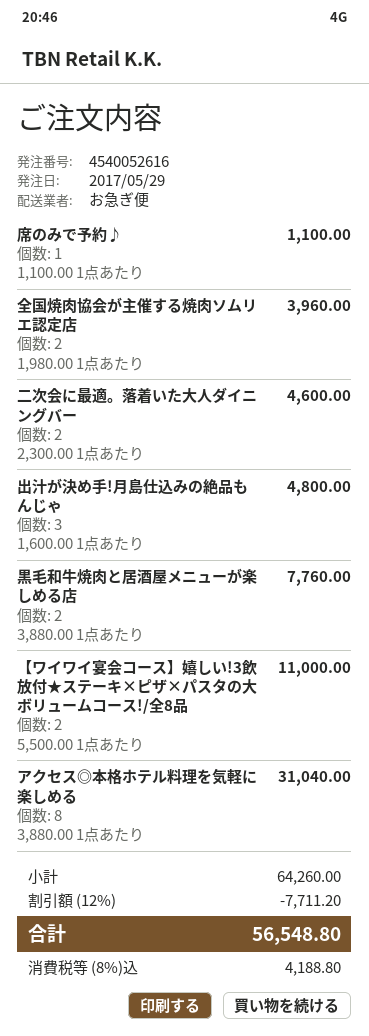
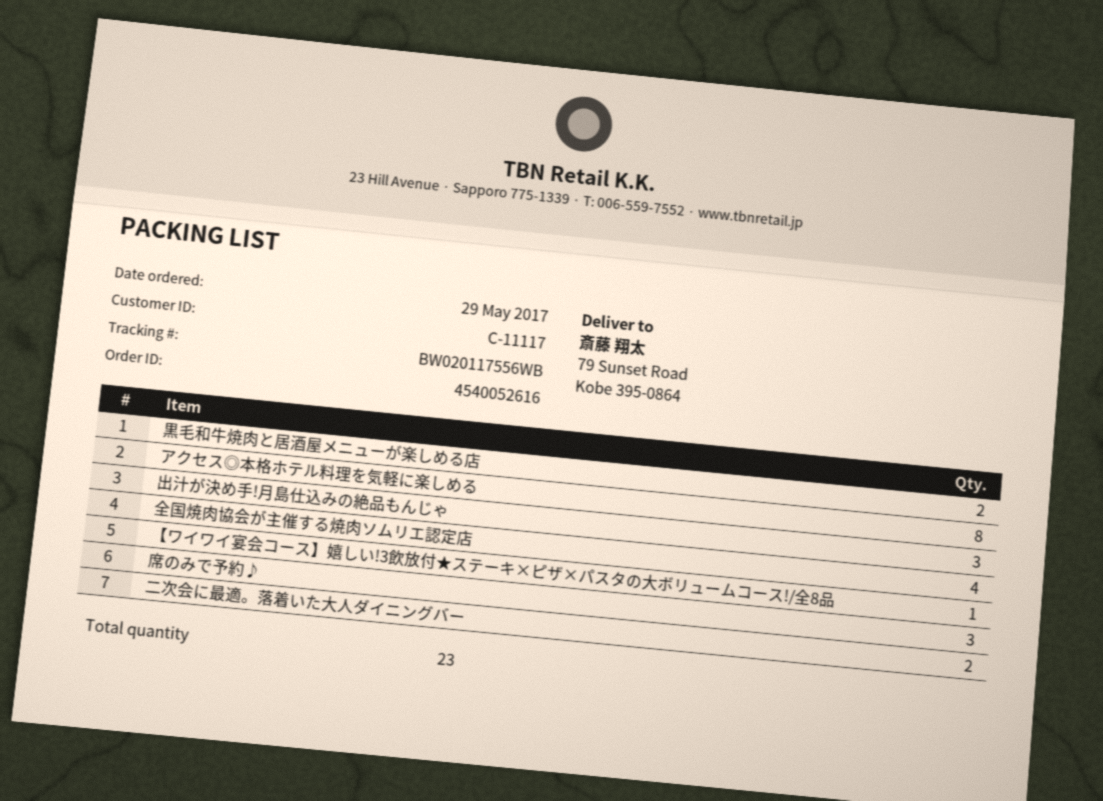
席のみで予約♪: 1 -> 3
全国焼肉協会が主催する焼肉ソムリエ認定店: 2 -> 4
【ワイワイ宴会コース】嬉しい!3飲放付★ステーキ×ピザ×パスタの大ボリュームコース!/全8品: 2 -> 1

